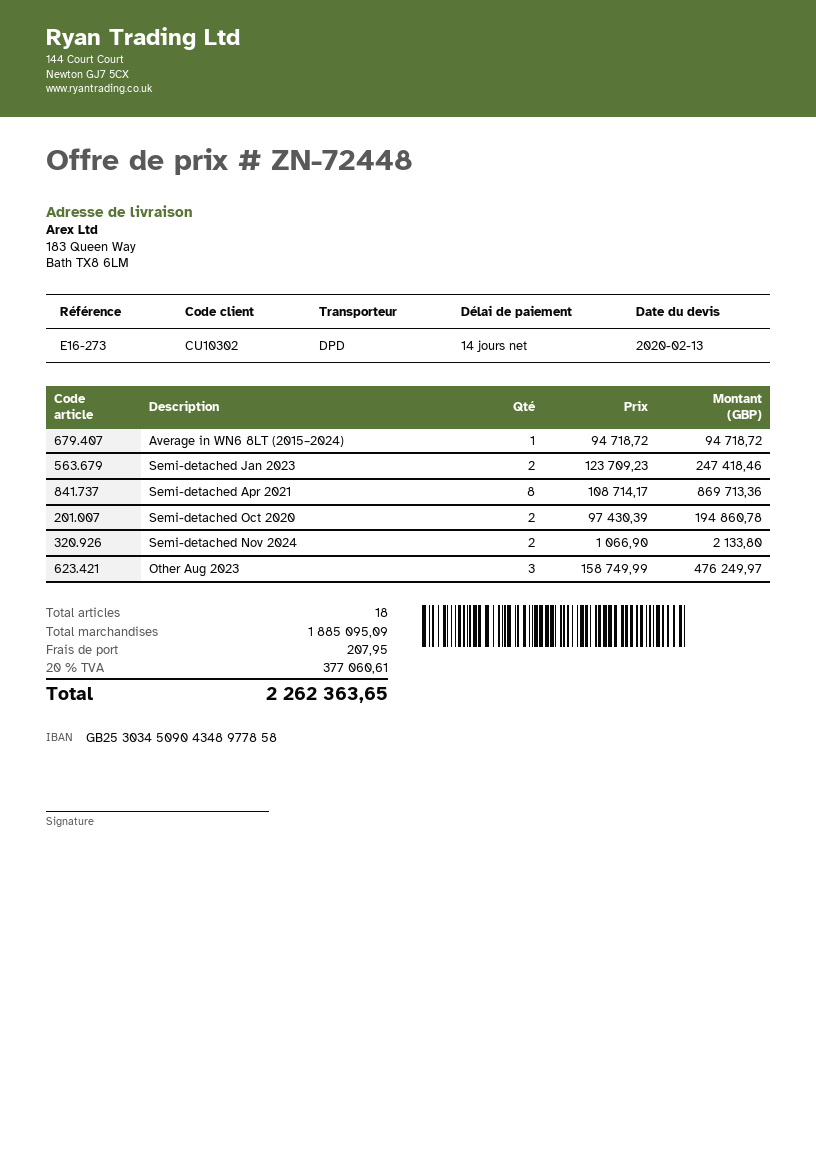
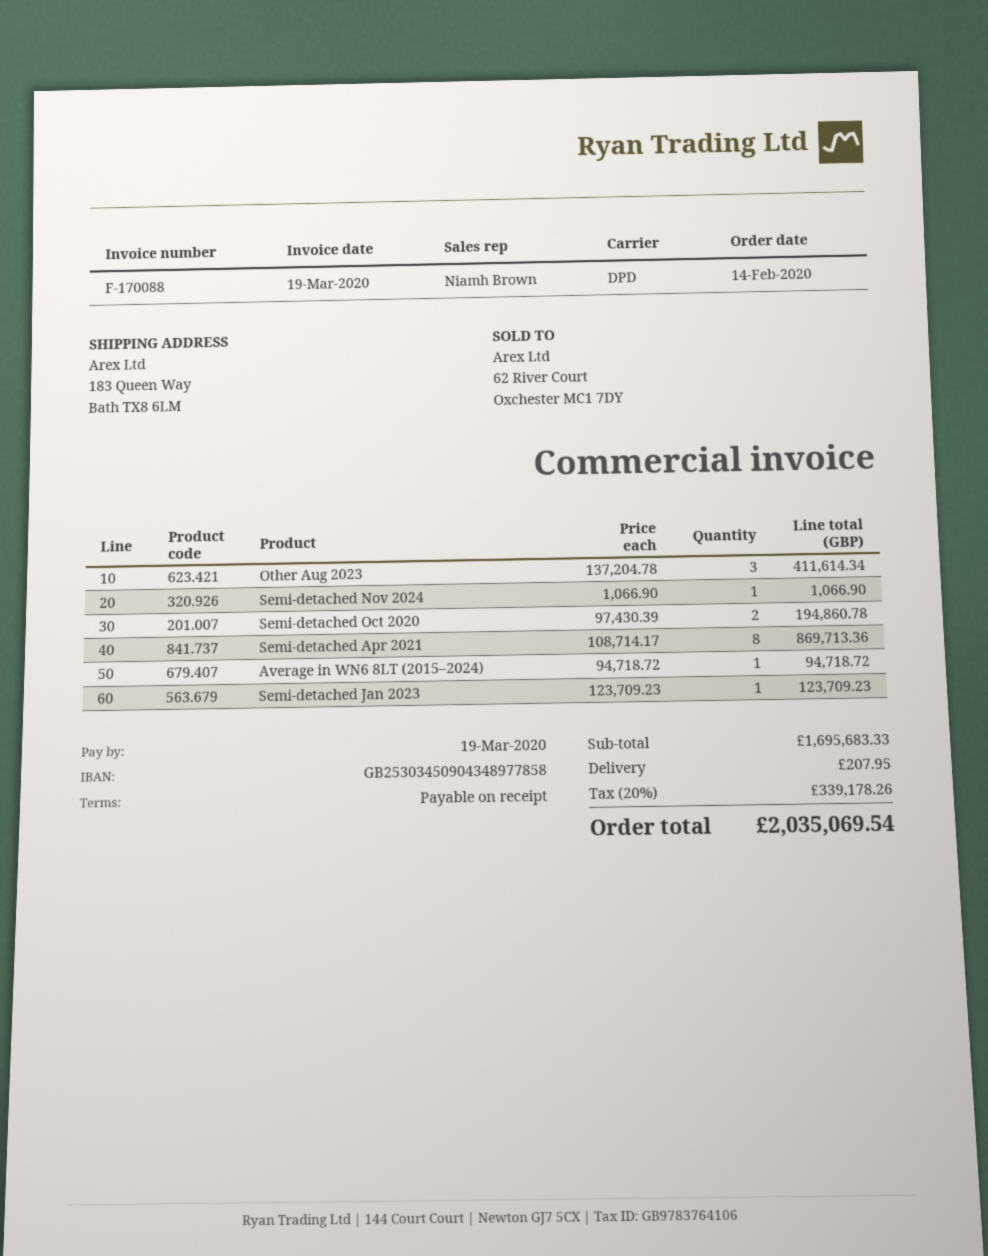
payment terms: 14 days -> on receipt
Semi-detached Jan 2023: 2 x 123709.23 = 247418.46 -> 1 x 123709.23 = 123709.23
Semi-detached Nov 2024: 2 x 1066.90 = 2133.80 -> 1 x 1066.90 = 1066.90
Other Aug 2023: 3 x 158749.99 = 476249.97 -> 3 x 137204.78 = 411614.34
subtotal: 1885095.09 -> 1695683.33
tax: 20% = 377060.61 -> 20% = 339178.26
total: 2262363.65 -> 2035069.54

